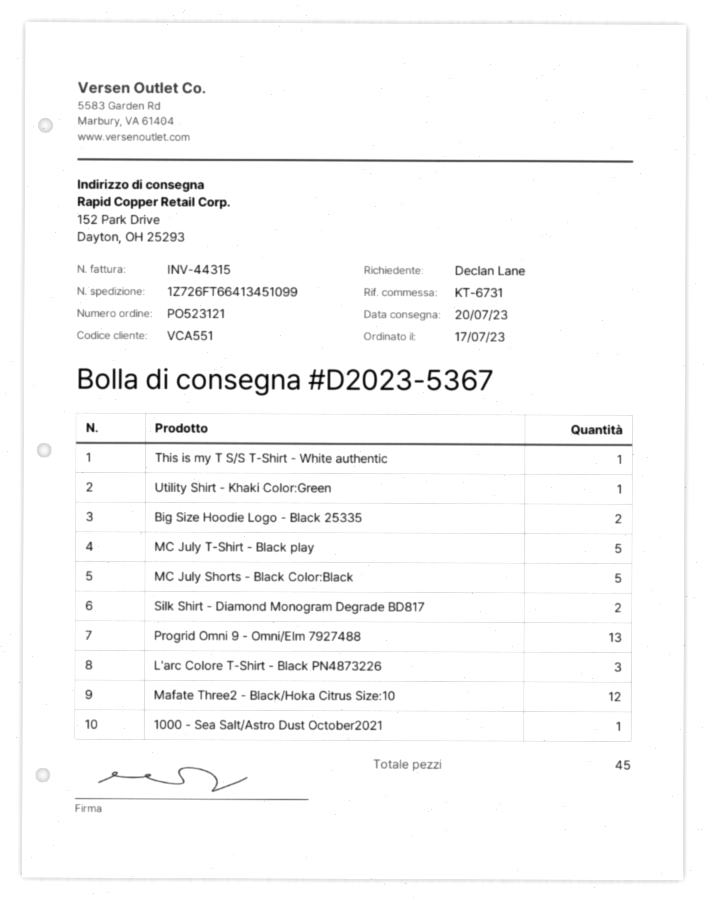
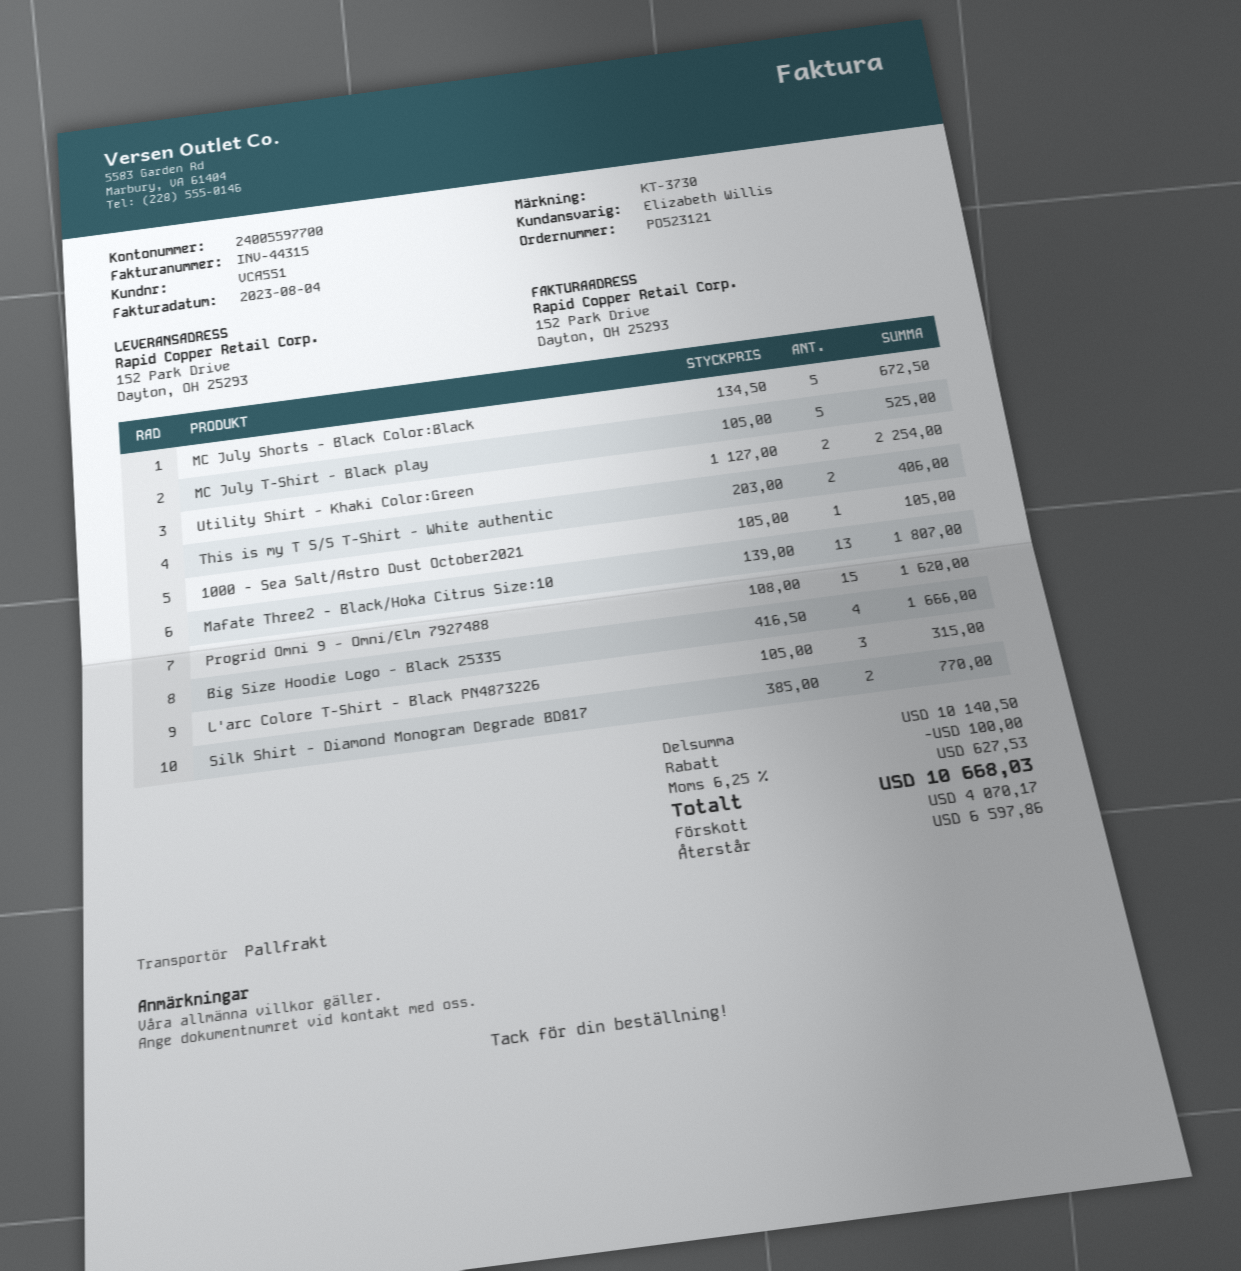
reference: KT-6731 -> KT-3730
This is my T S/S T-Shirt - White authentic: 1 -> 2
Utility Shirt - Khaki Color:Green: 1 -> 2
Big Size Hoodie Logo - Black 25335: 2 -> 4
Progrid Omni 9 - Omni/Elm 7927488: 13 -> 15
Mafate Three2 - Black/Hoka Citrus Size:10: 12 -> 13

